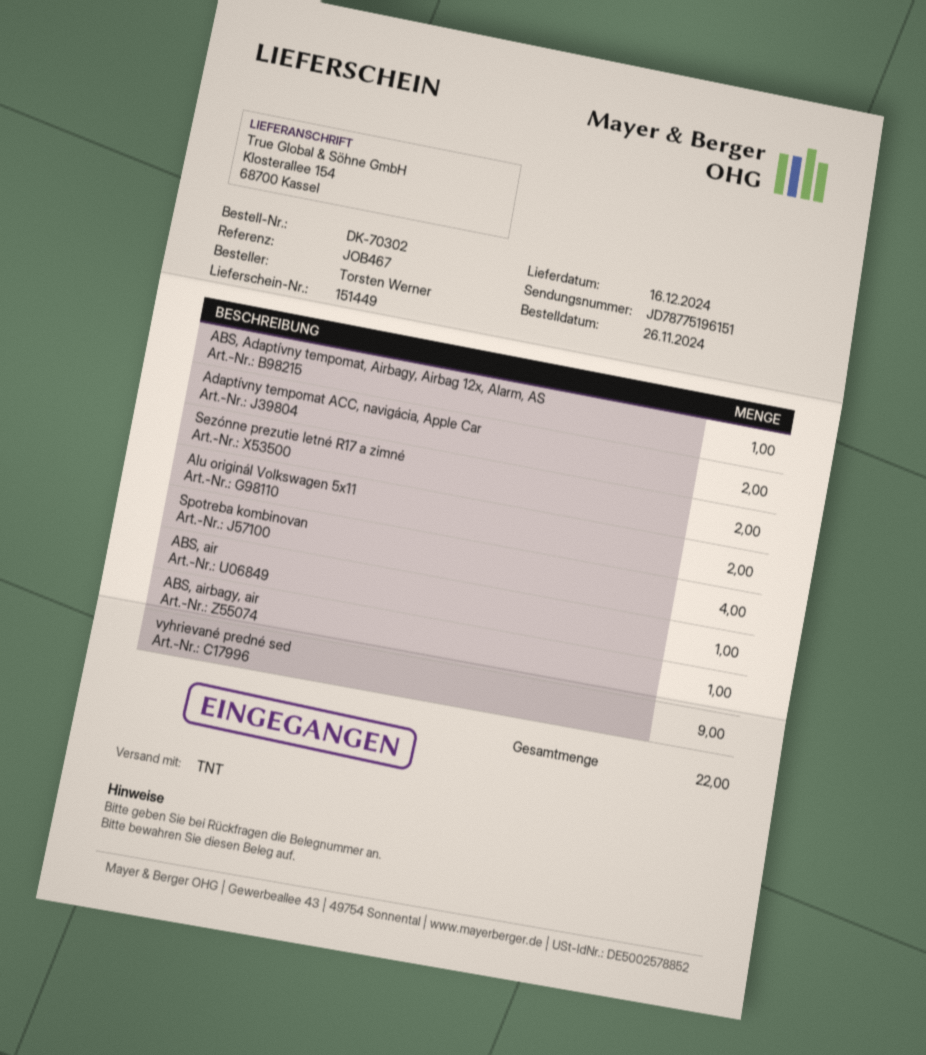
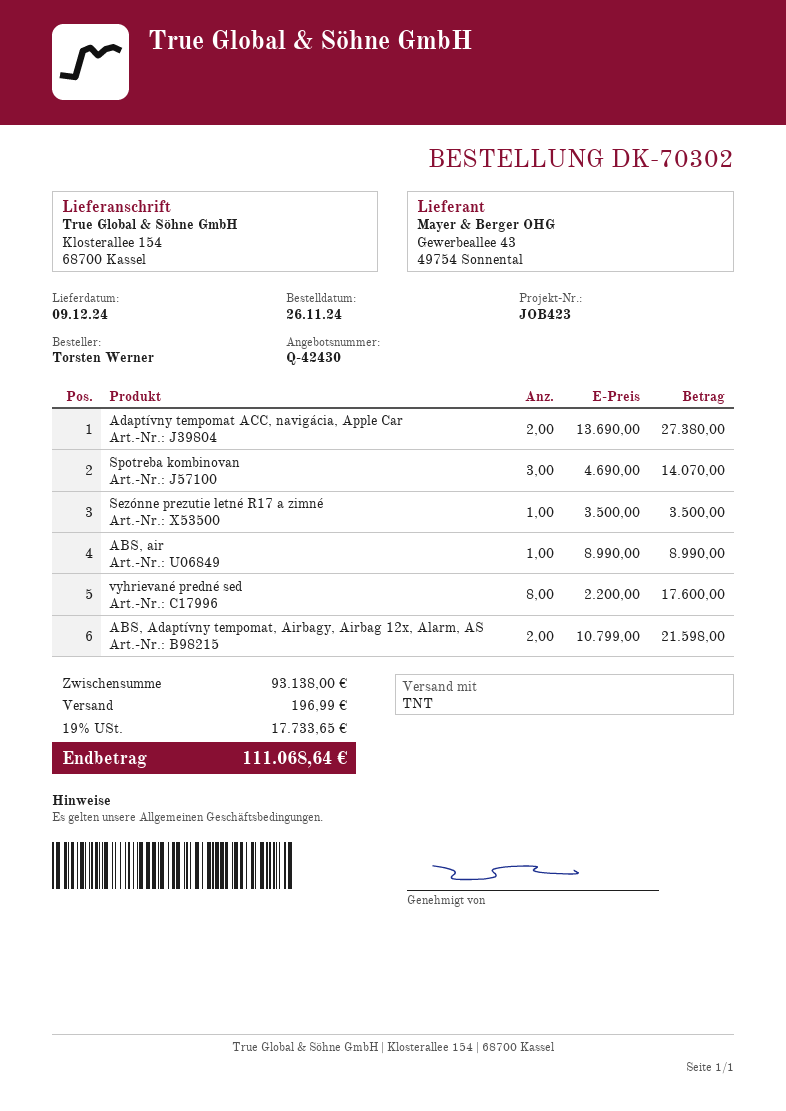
delivery date: 2024-12-16 -> 2024-12-09
reference: JOB467 -> JOB423
ABS, Adaptívny tempomat, Airbagy, Airbag 12x, Alarm, AS: 1 -> 2
Sezónne prezutie letné R17 a zimné: 2 -> 1
Alu originál Volkswagen 5x11: 2 -> none
Spotreba kombinovan: 4 -> 3
ABS, airbagy, air: 1 -> none
vyhrievané predné sed: 9 -> 8

